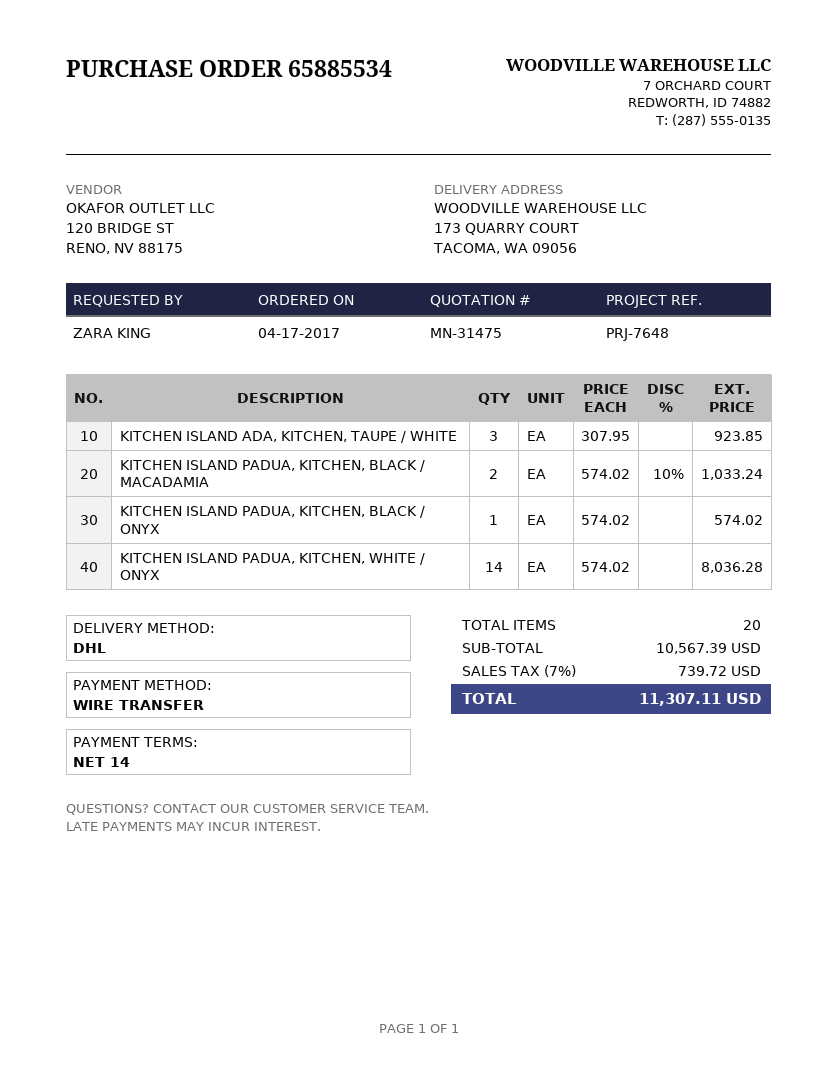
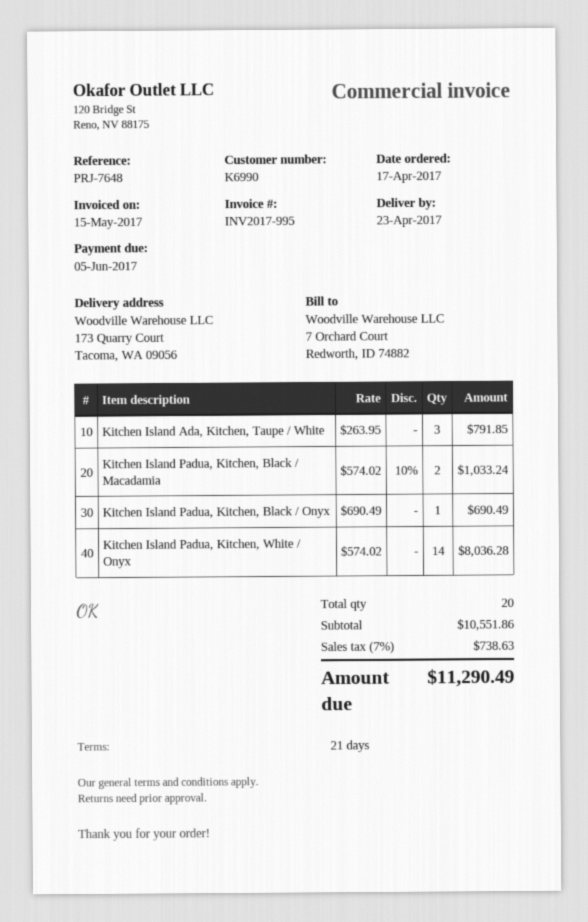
payment terms: 14 days -> 21 days
KITCHEN ISLAND ADA, KITCHEN, TAUPE / WHITE: 3 x 307.95 = 923.85 -> 3 x 263.95 = 791.85
KITCHEN ISLAND PADUA, KITCHEN, BLACK / ONYX: 1 x 574.02 = 574.02 -> 1 x 690.49 = 690.49
subtotal: 10567.39 -> 10551.86
tax: 7% = 739.72 -> 7% = 738.63
total: 11307.11 -> 11290.49

